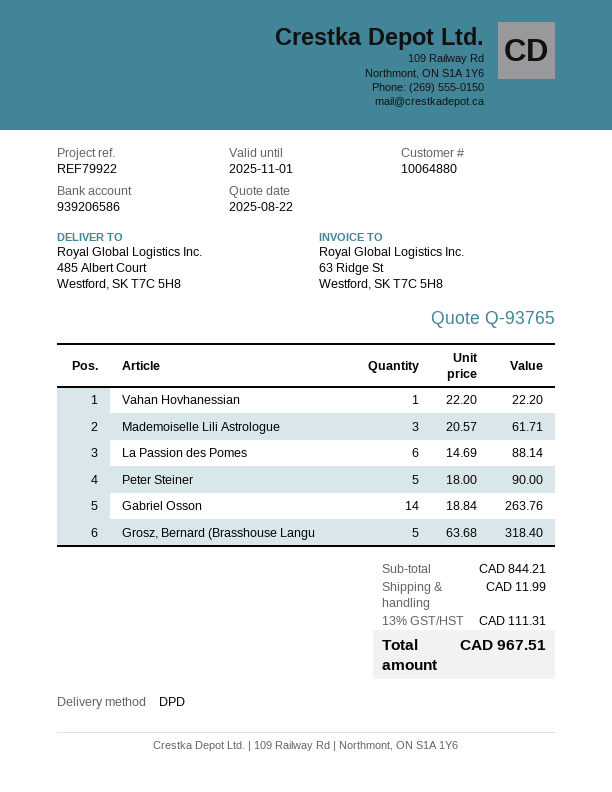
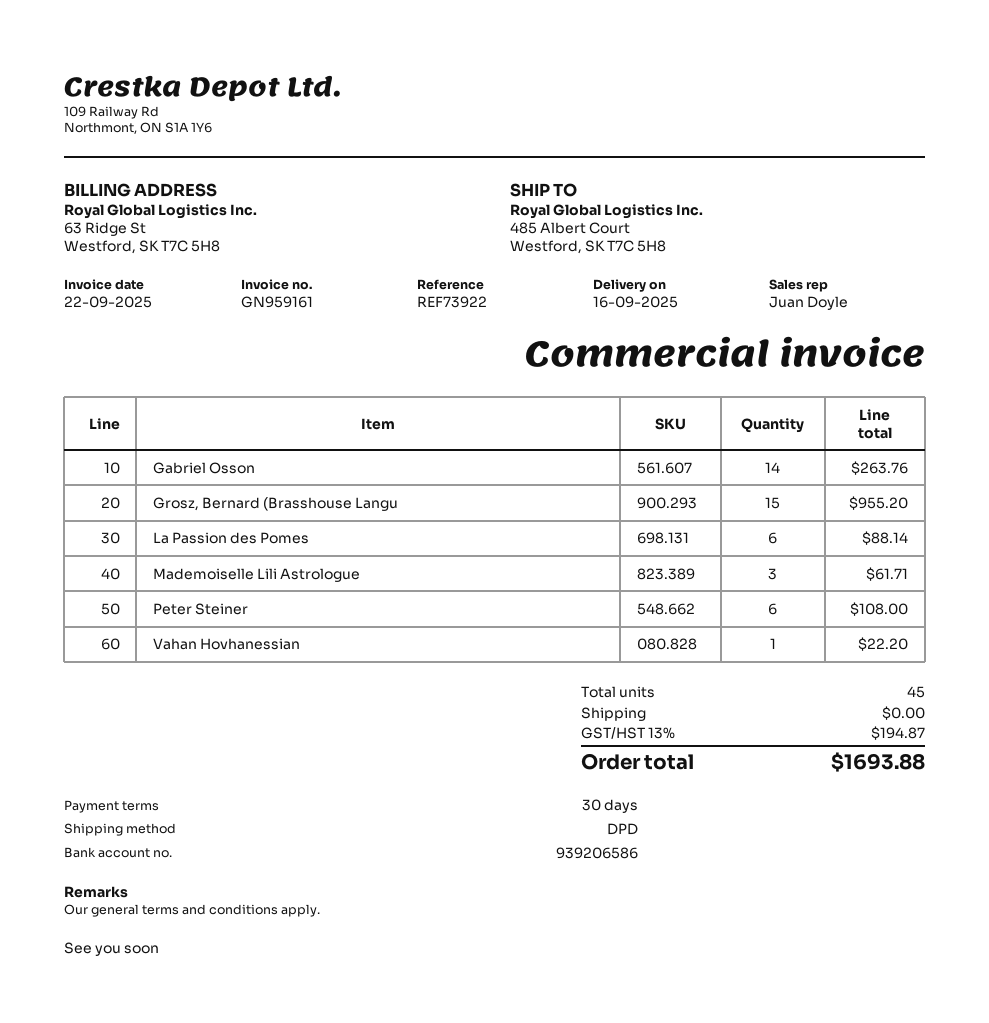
reference: REF79922 -> REF73922
Peter Steiner: 5 for 90.00 -> 6 for 108.00
Grosz, Bernard (Brasshouse Langu: 5 for 318.40 -> 15 for 955.20
shipping: 11.99 -> 0.00
tax: 13% = 111.31 -> 13% = 194.87
total: 967.51 -> 1693.88

